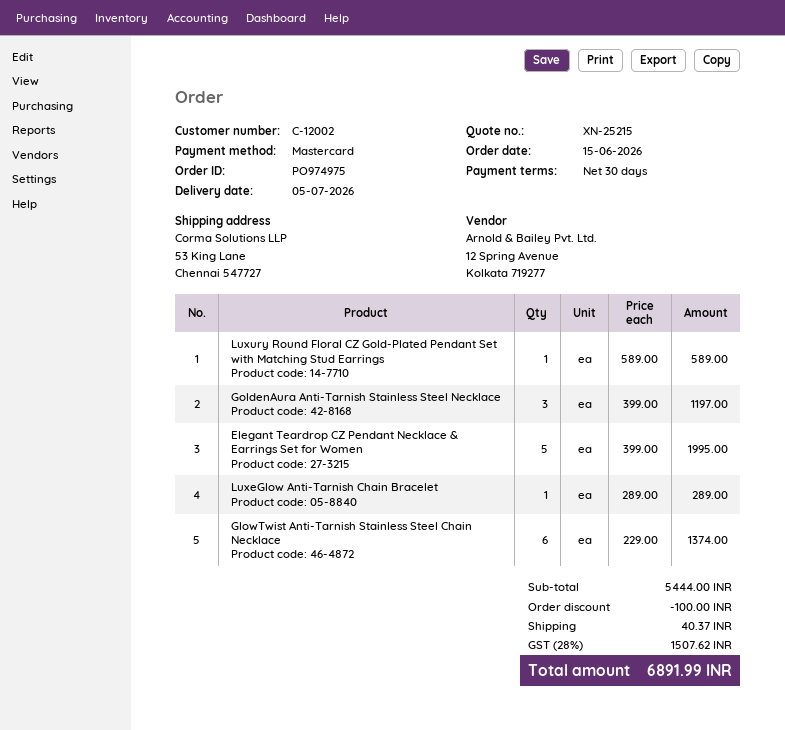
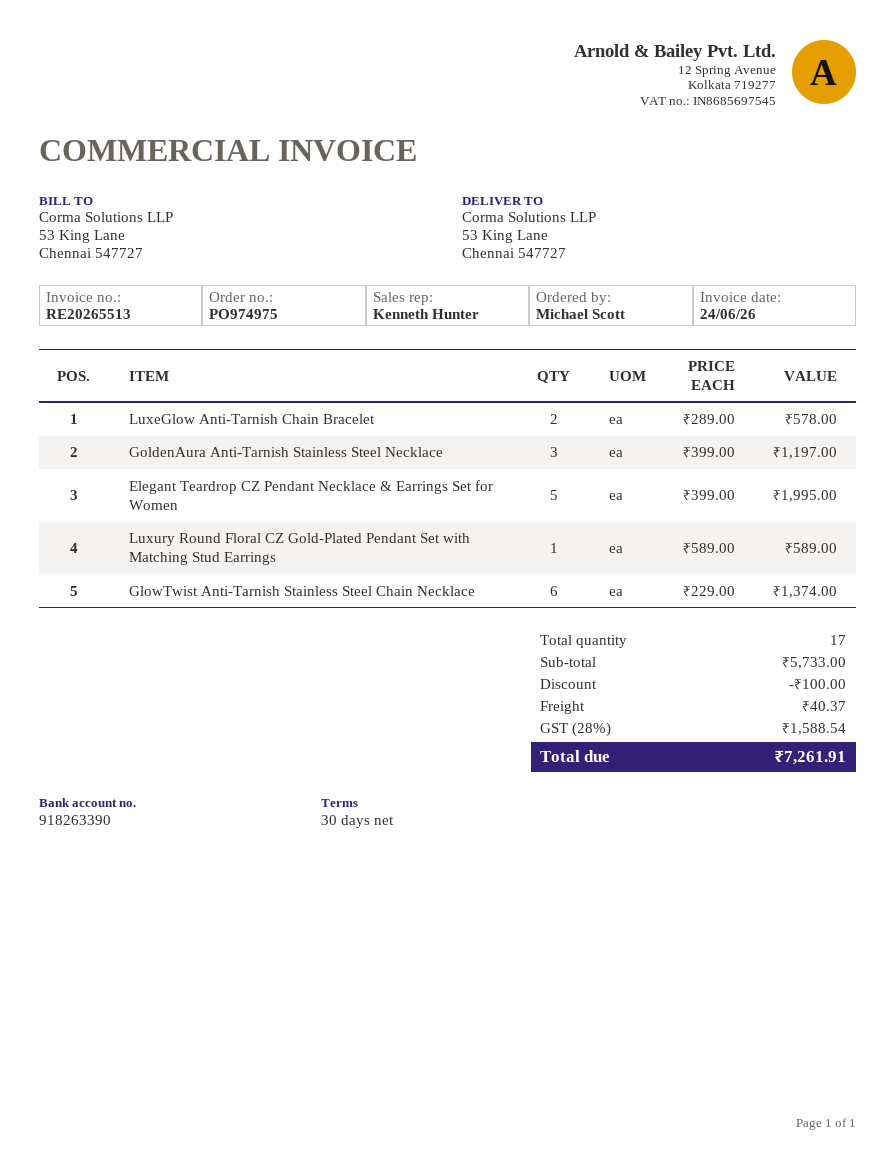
LuxeGlow Anti-Tarnish Chain Bracelet: 1 x 289.00 = 289.00 -> 2 x 289.00 = 578.00
subtotal: 5444.00 -> 5733.00
tax: 28% = 1507.62 -> 28% = 1588.54
total: 6891.99 -> 7261.91

